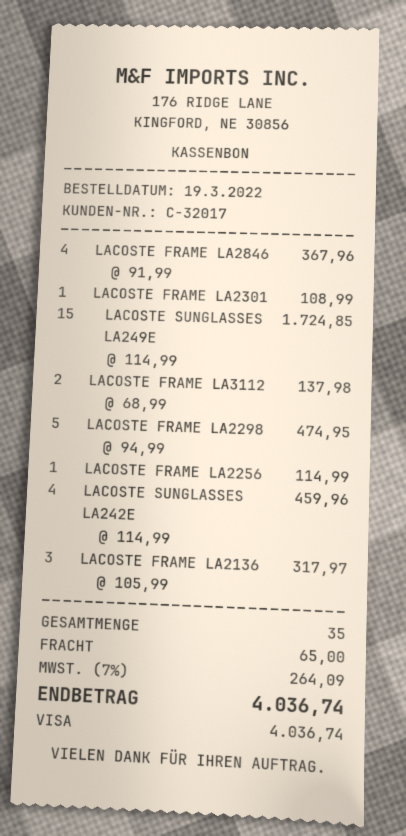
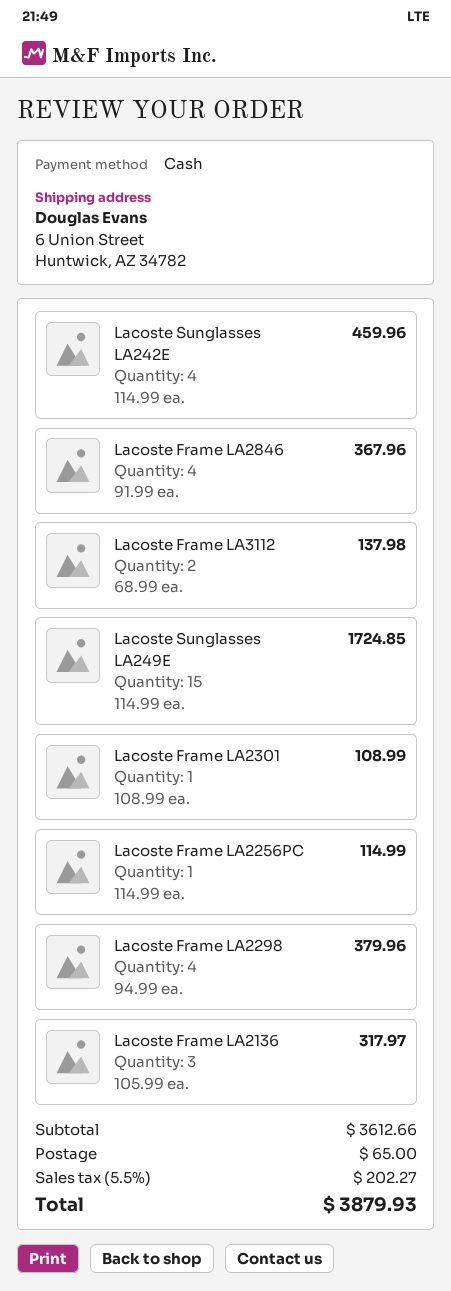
payment method: Visa -> cash
LACOSTE FRAME LA2298: 5 x 94.99 = 474.95 -> 4 x 94.99 = 379.96
tax: 7% = 264.09 -> 5.5% = 202.27
total: 4036.74 -> 3879.93

